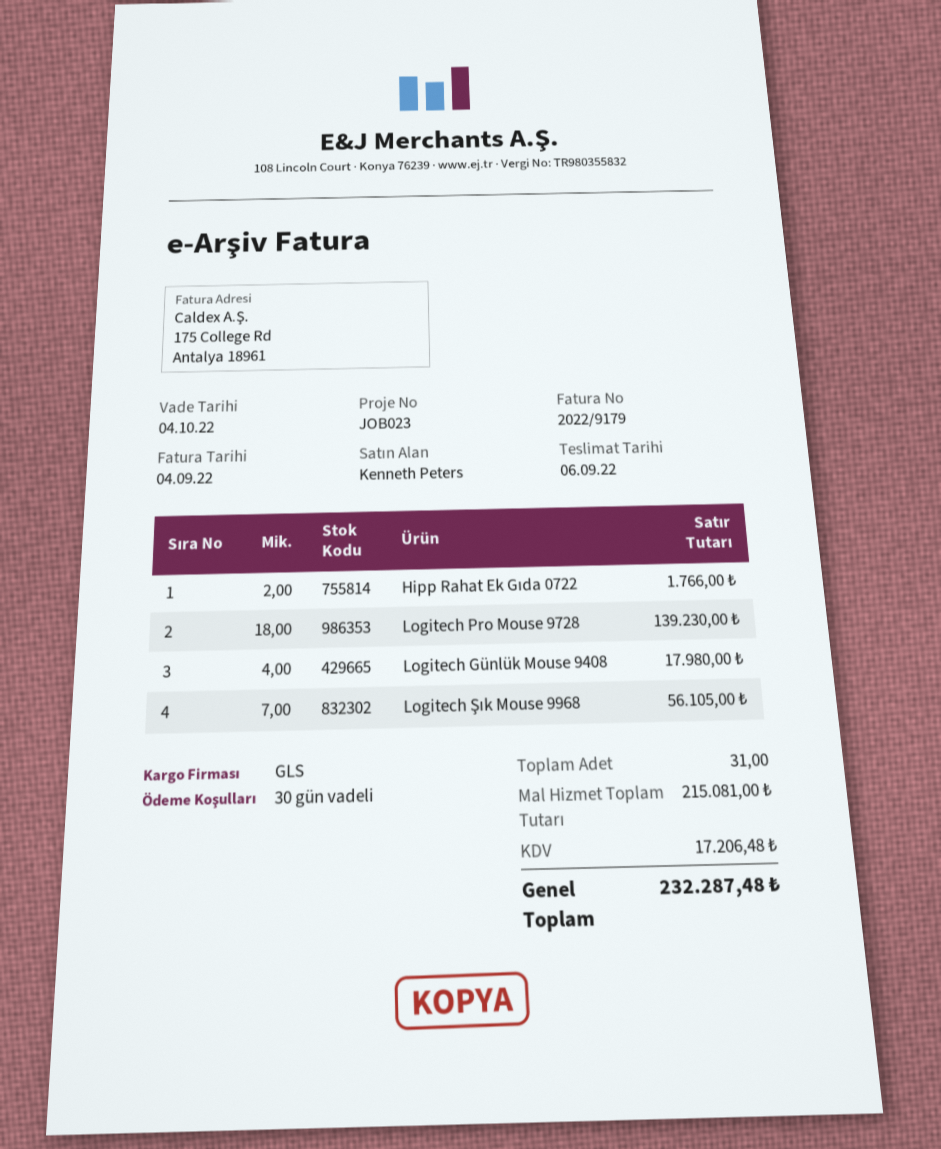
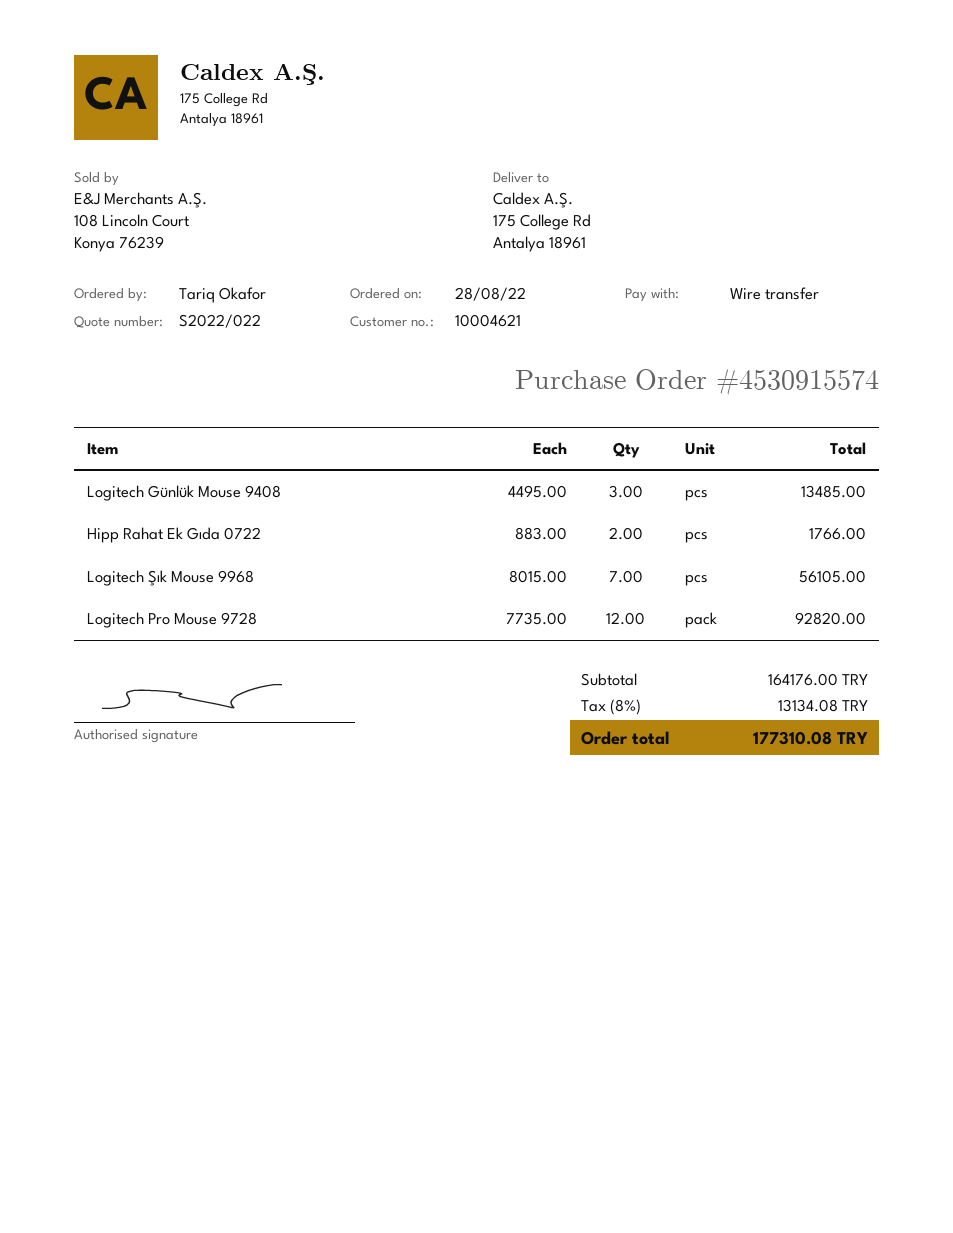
ordered by: Kenneth Peters -> Tariq Okafor
Logitech Pro Mouse 9728: 18 for 139230.00 -> 12 for 92820.00
Logitech Günlük Mouse 9408: 4 for 17980.00 -> 3 for 13485.00
subtotal: 215081.00 -> 164176.00
tax: 17206.48 -> 13134.08
total: 232287.48 -> 177310.08

